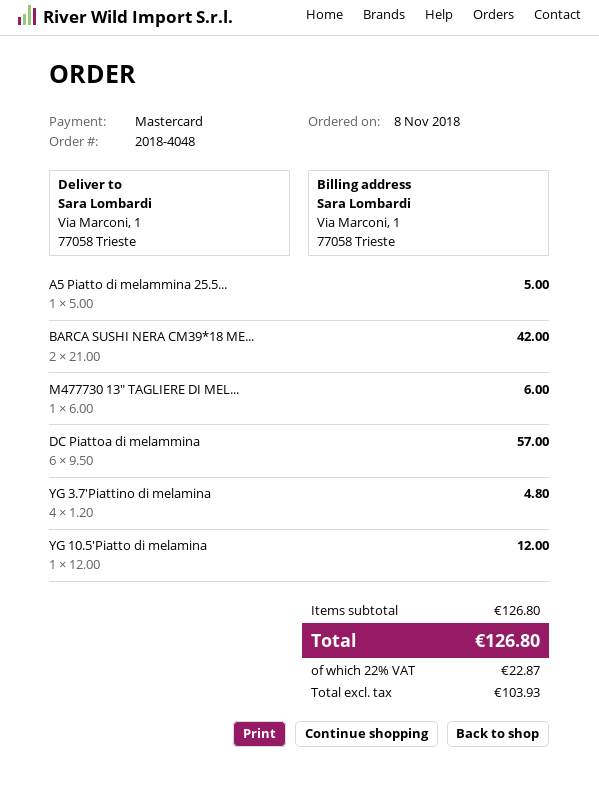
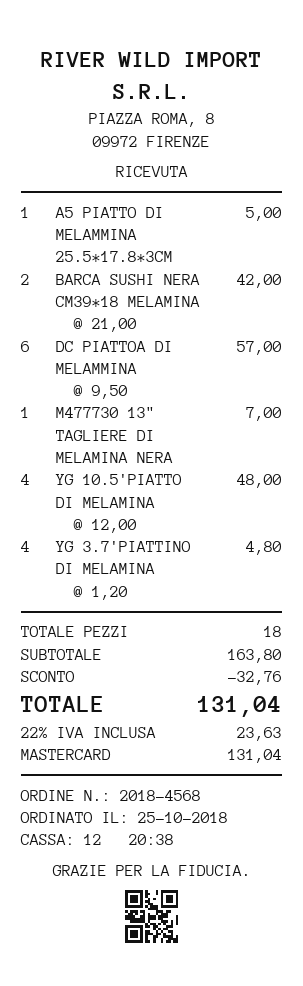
order number: 2018-4048 -> 2018-4568
order date: 2018-11-08 -> 2018-10-25
M477730 13" TAGLIERE DI MEL...: 1 x 6.00 = 6.00 -> 1 x 7.00 = 7.00
YG 10.5'Piatto di melamina: 1 x 12.00 = 12.00 -> 4 x 12.00 = 48.00
subtotal: 126.80 -> 163.80
discount: none -> 32.76
tax: 22% = 22.87 -> 22% = 23.63
total: 126.80 -> 131.04

